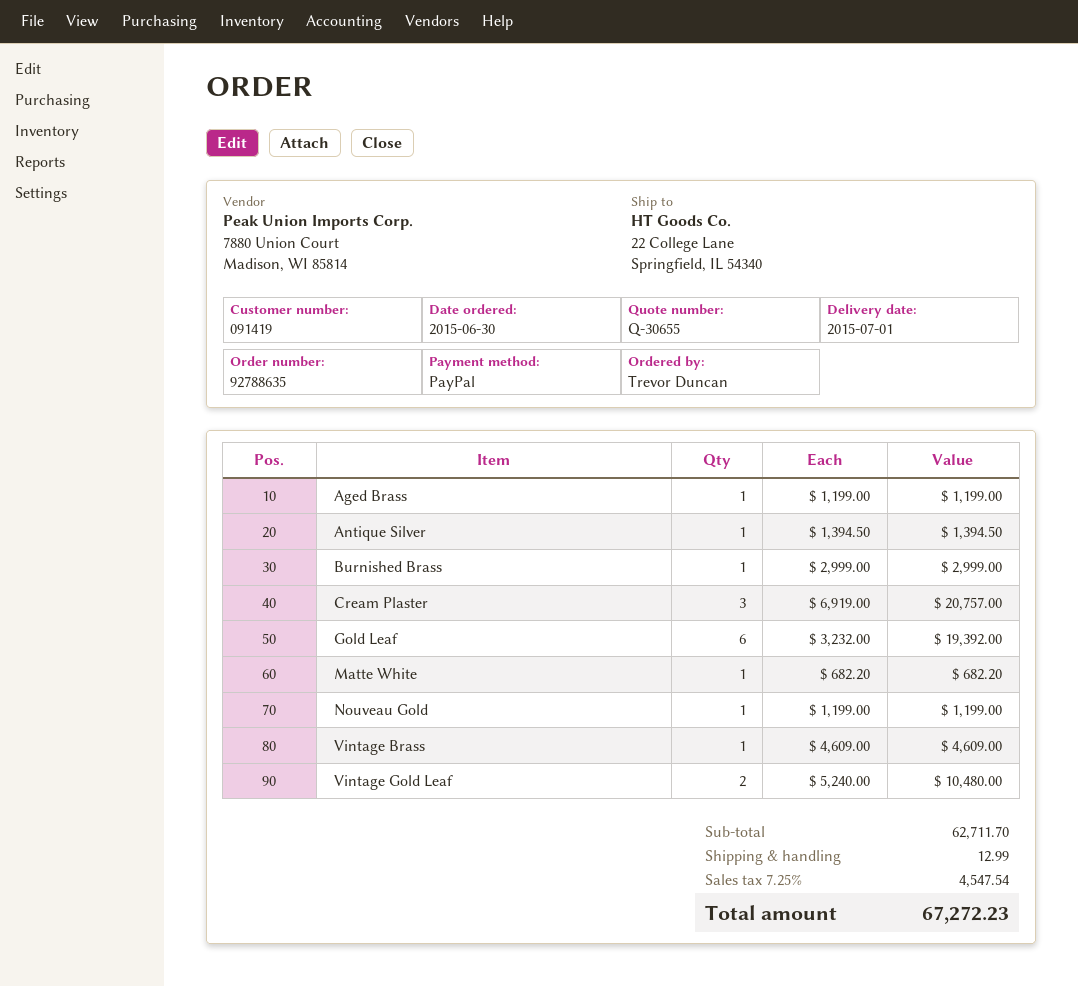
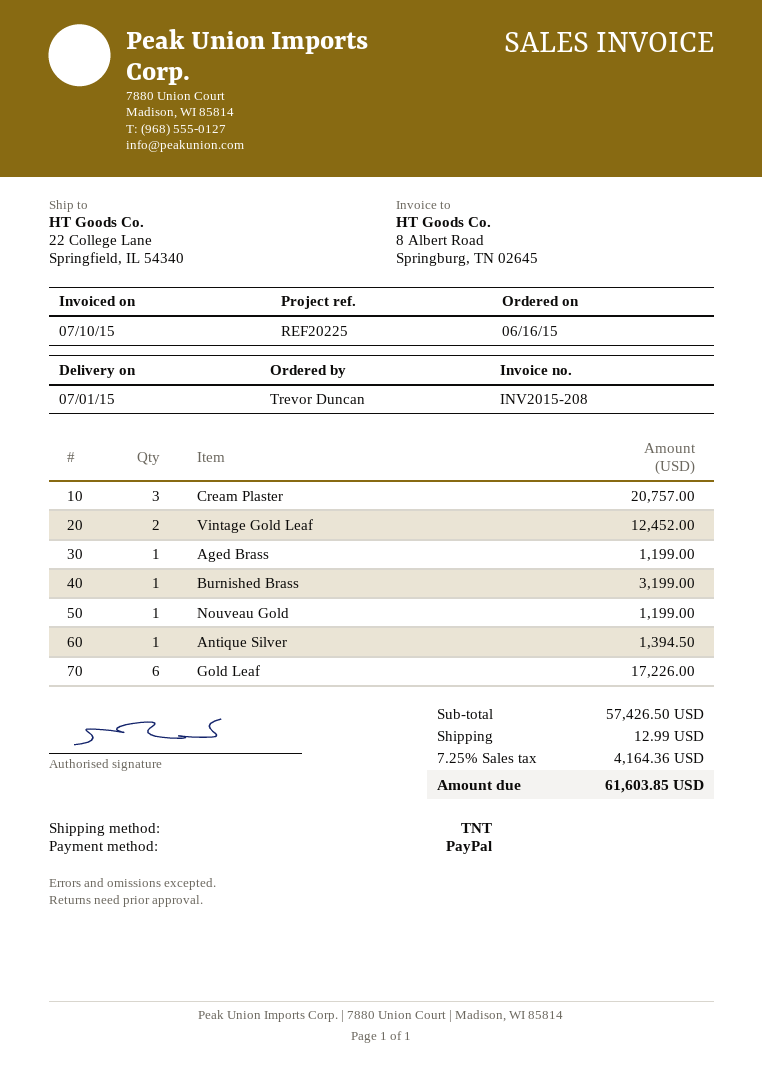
order date: 2015-06-30 -> 2015-06-16
Burnished Brass: 1 for 2999.00 -> 1 for 3199.00
Gold Leaf: 6 for 19392.00 -> 6 for 17226.00
Matte White: 1 for 682.20 -> none
Vintage Brass: 1 for 4609.00 -> none
Vintage Gold Leaf: 2 for 10480.00 -> 2 for 12452.00
subtotal: 62711.70 -> 57426.50
tax: 7.25% = 4547.54 -> 7.25% = 4164.36
total: 67272.23 -> 61603.85

